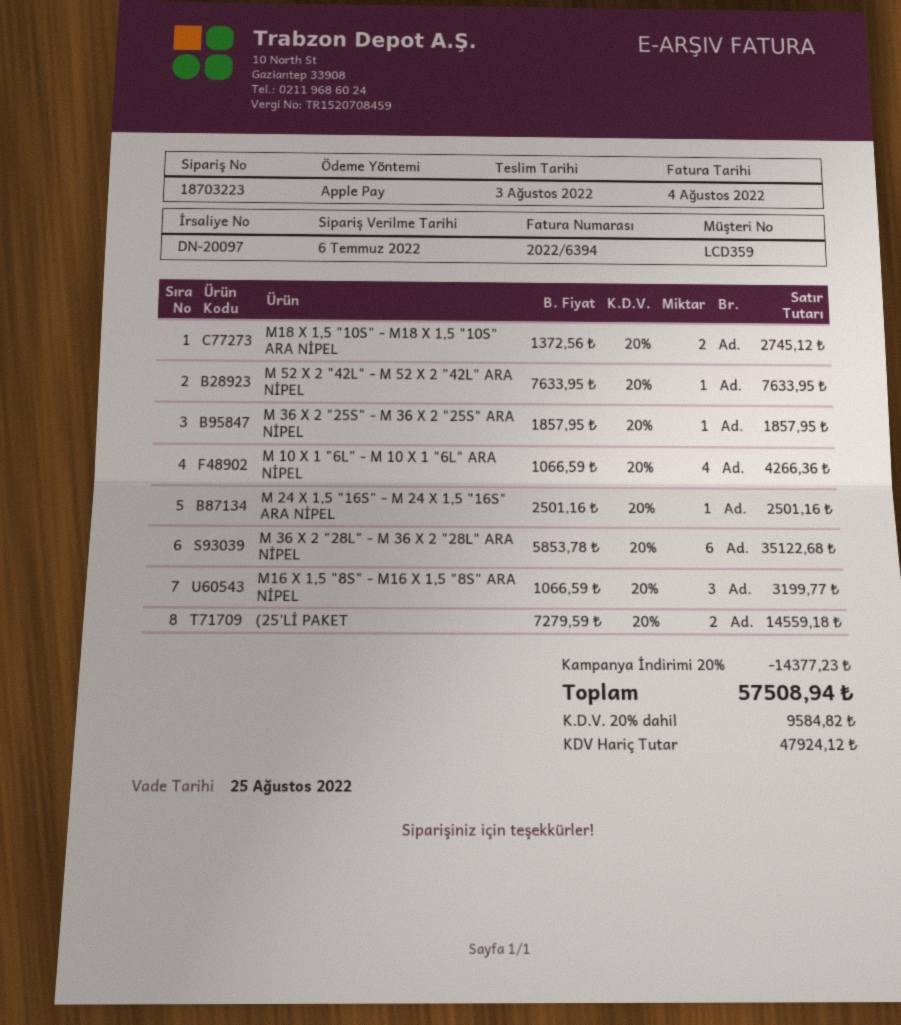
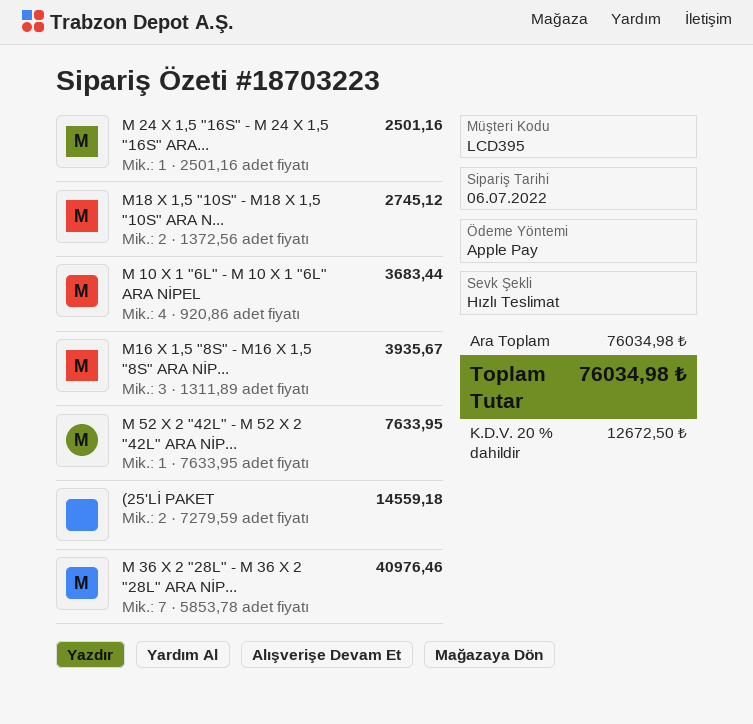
customer number: LCD359 -> LCD395
M 36 X 2 "25S" - M 36 X 2 "25S" ARA NİPEL: 1 x 1857.95 = 1857.95 -> none
M 10 X 1 "6L" - M 10 X 1 "6L" ARA NİPEL: 4 x 1066.59 = 4266.36 -> 4 x 920.86 = 3683.44
M 36 X 2 "28L" - M 36 X 2 "28L" ARA NİPEL: 6 x 5853.78 = 35122.68 -> 7 x 5853.78 = 40976.46
M16 X 1,5 "8S" - M16 X 1,5 "8S" ARA NİPEL: 3 x 1066.59 = 3199.77 -> 3 x 1311.89 = 3935.67
discount: 20% = 14377.23 -> none
tax: 20% = 9584.82 -> 20% = 12672.50
total: 57508.94 -> 76034.98

